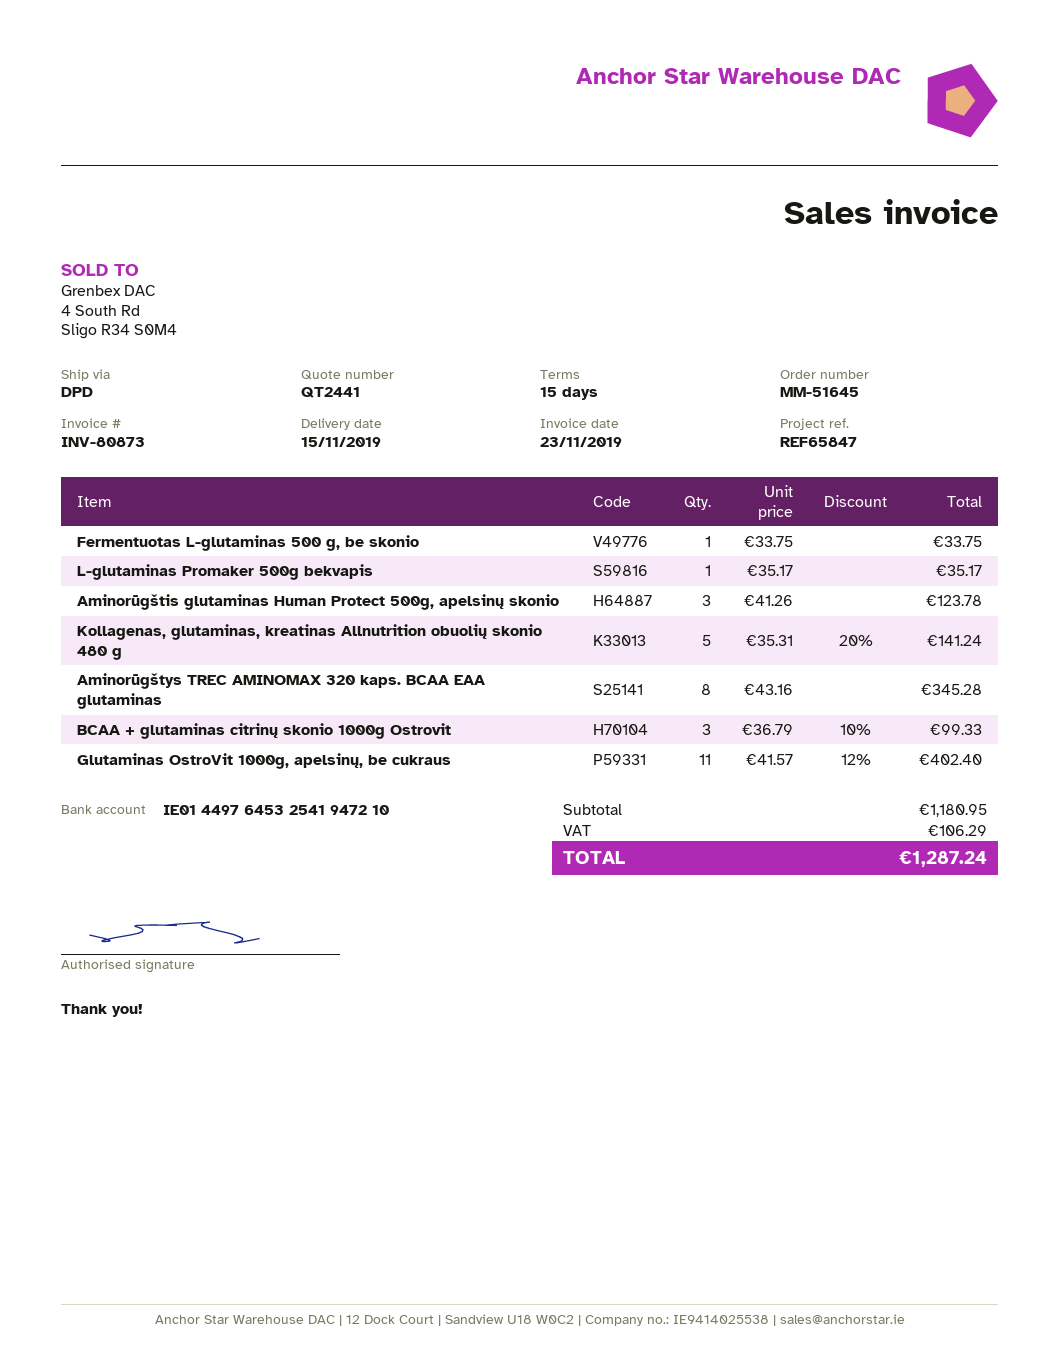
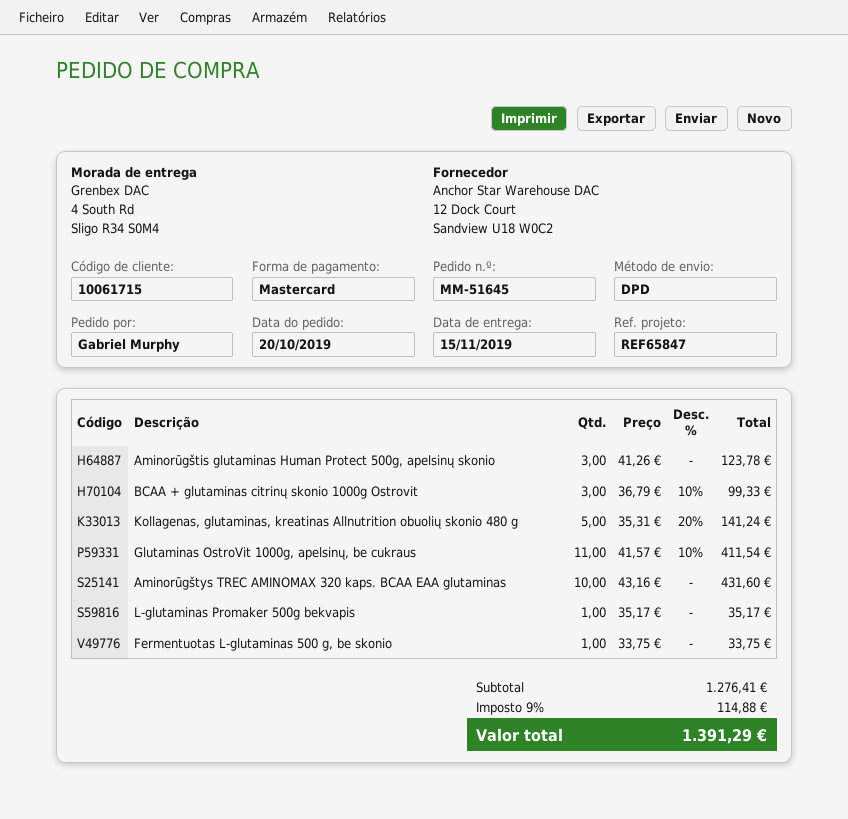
Aminorūgštys TREC AMINOMAX 320 kaps. BCAA EAA glutaminas: 8 x 43.16 = 345.28 -> 10 x 43.16 = 431.60
Glutaminas OstroVit 1000g, apelsinų, be cukraus: 11 x 41.57 - 12% = 402.40 -> 11 x 41.57 - 10% = 411.54
subtotal: 1180.95 -> 1276.41
tax: 106.29 -> 114.88
total: 1287.24 -> 1391.29

